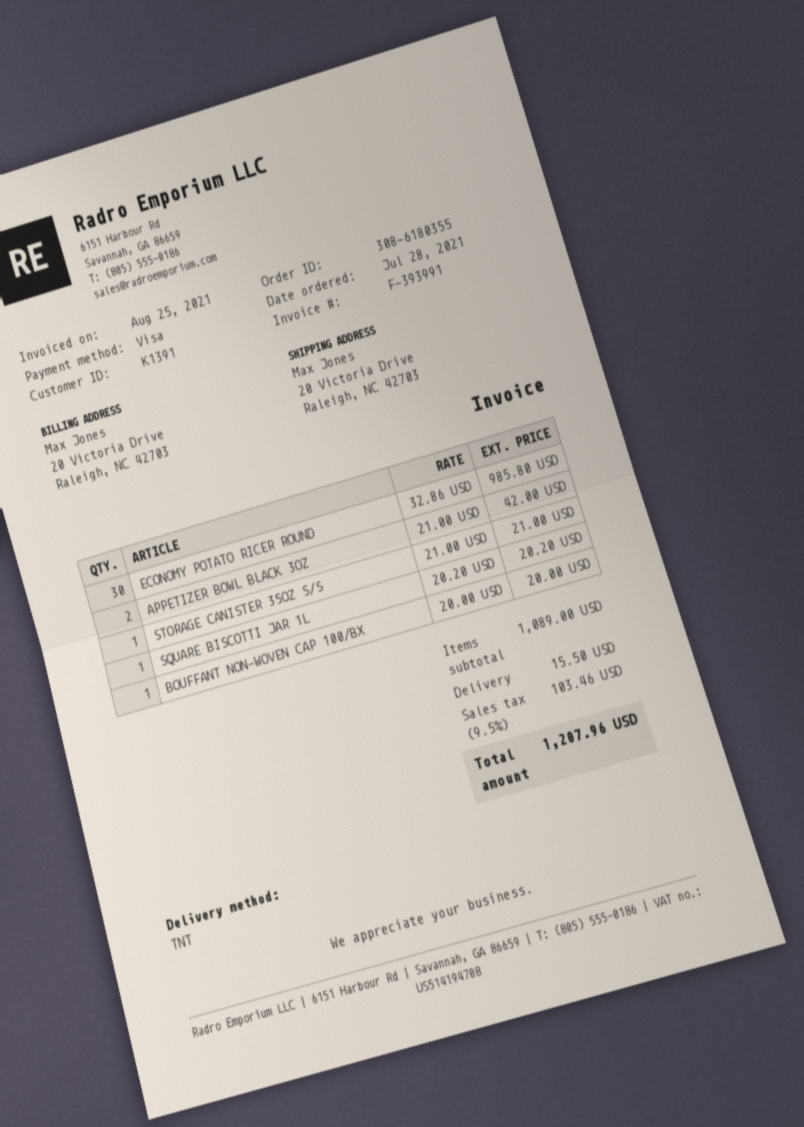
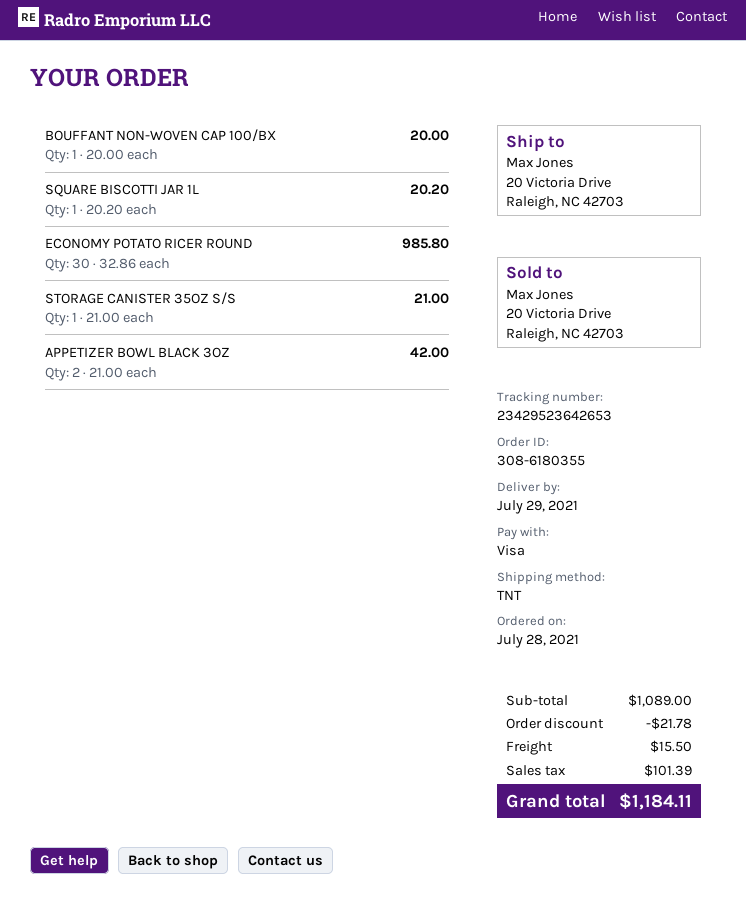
discount: none -> 21.78
tax: 103.46 -> 101.39
total: 1207.96 -> 1184.11

